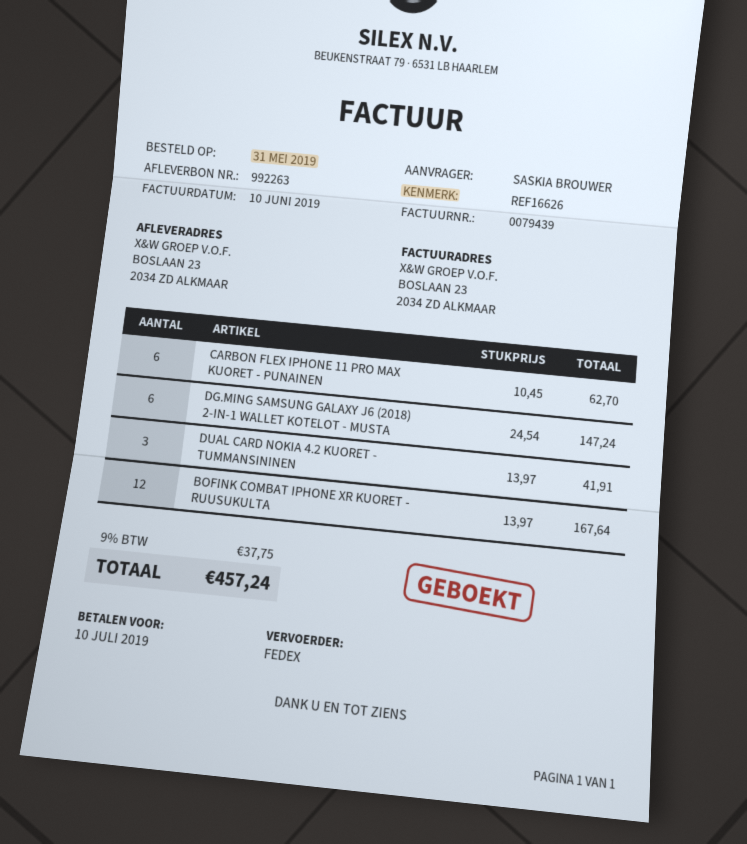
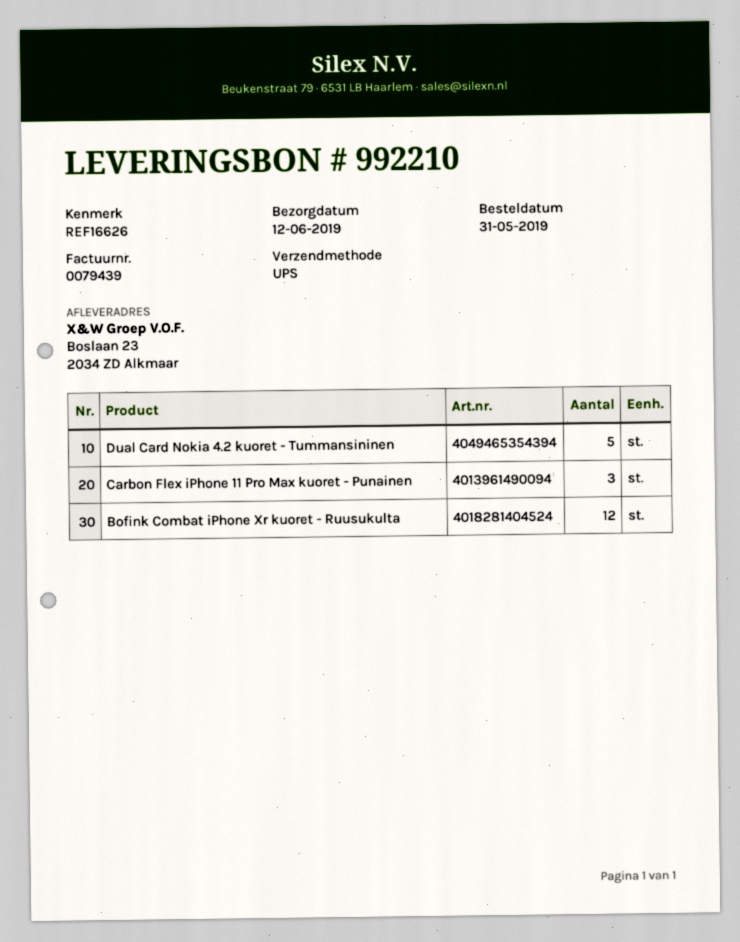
delivery note number: 992263 -> 992210
shipping method: FedEx -> UPS
CARBON FLEX IPHONE 11 PRO MAX KUORET - PUNAINEN: 6 -> 3
DG.MING SAMSUNG GALAXY J6 (2018) 2-IN-1 WALLET KOTELOT - MUSTA: 6 -> none
DUAL CARD NOKIA 4.2 KUORET - TUMMANSININEN: 3 -> 5

